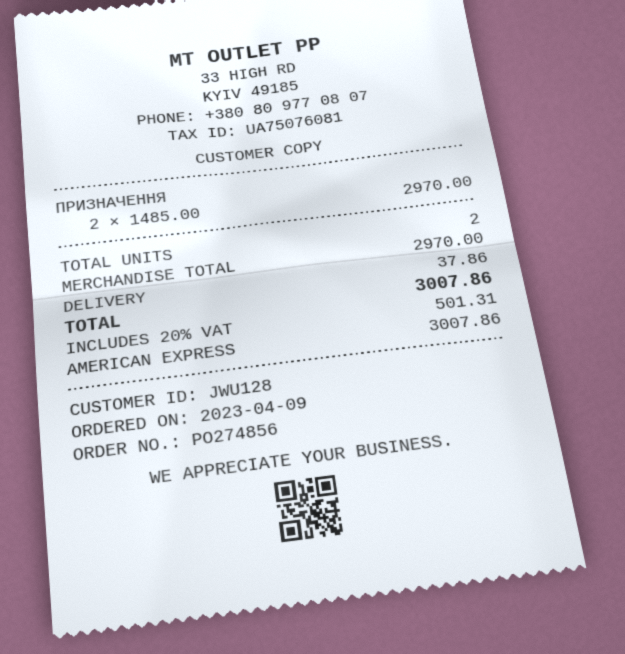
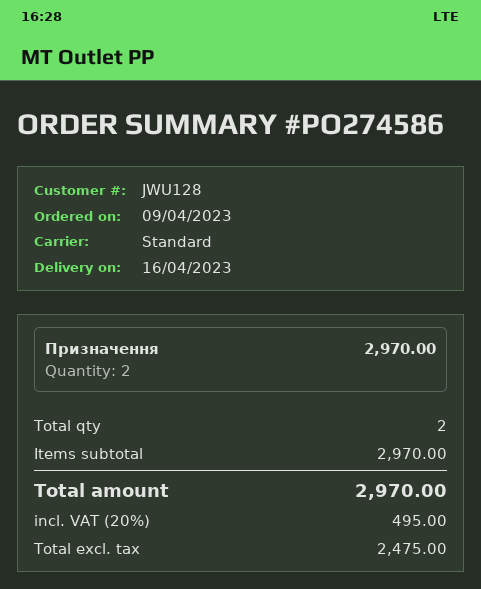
order number: PO274856 -> PO274586
shipping: 37.86 -> none
tax: 20% = 501.31 -> 20% = 495.00
total: 3007.86 -> 2970.00

